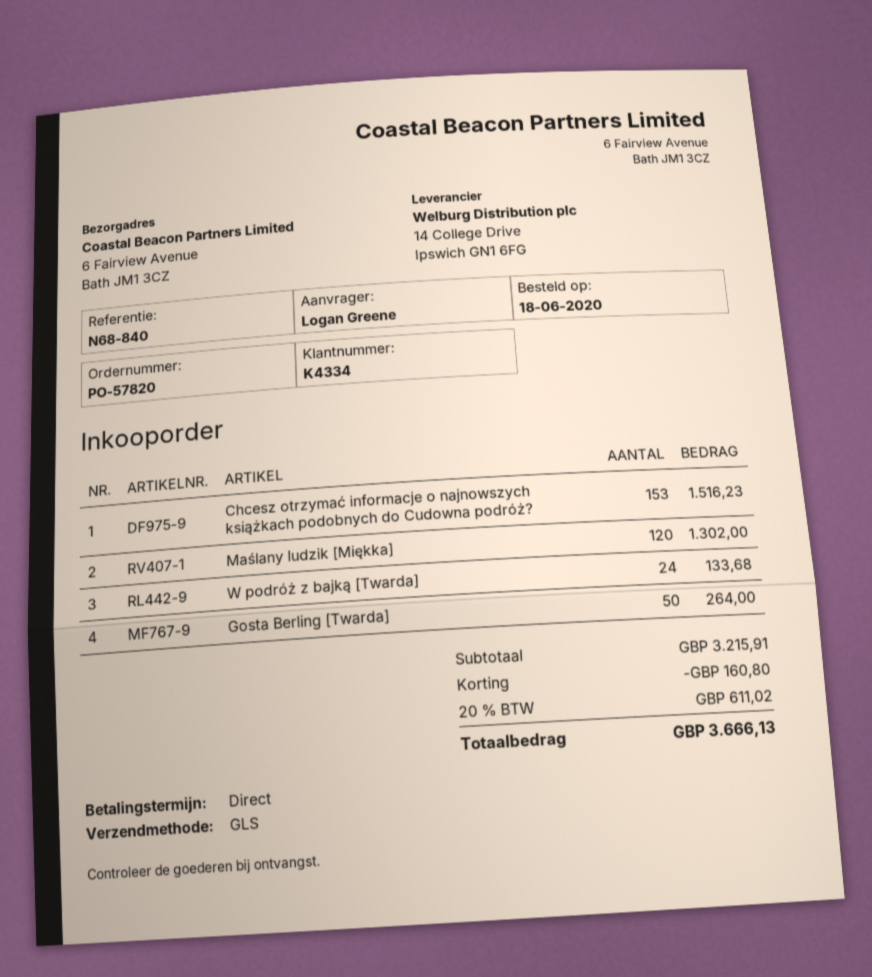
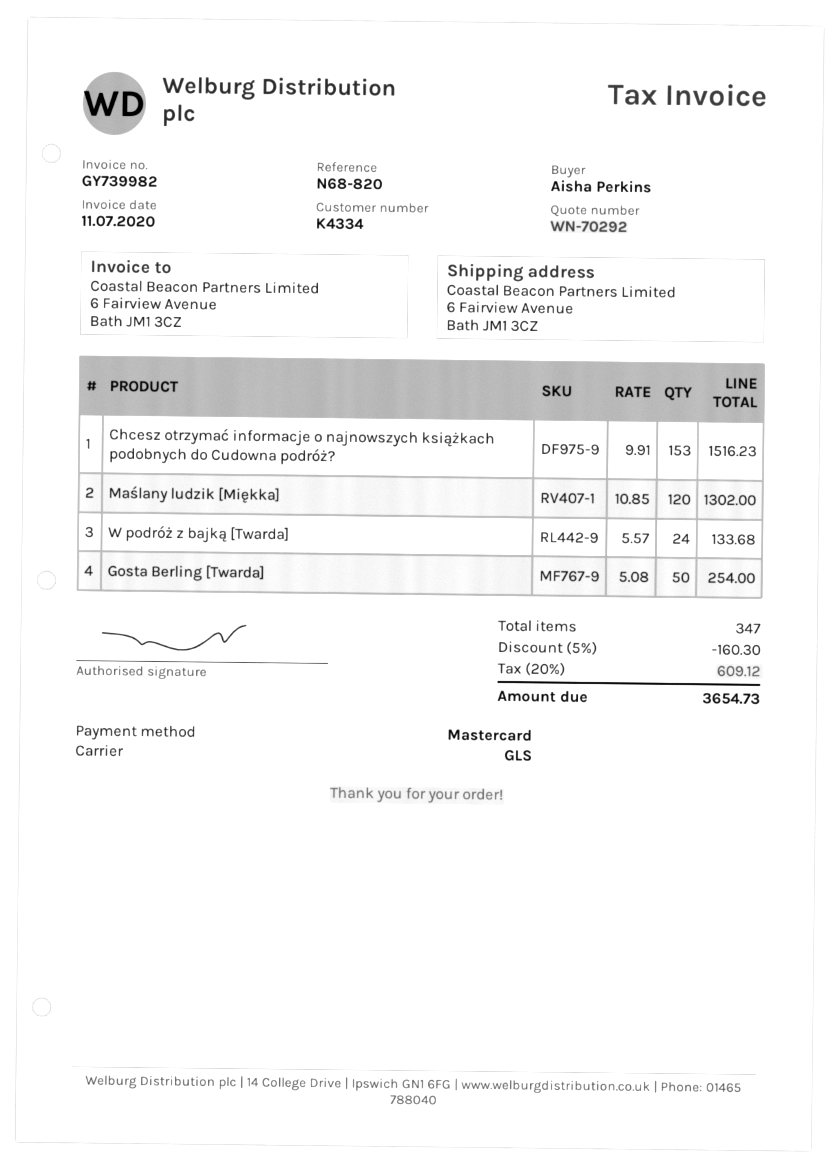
reference: N68-840 -> N68-820
ordered by: Logan Greene -> Aisha Perkins
Gosta Berling [Twarda]: 50 for 264.00 -> 50 for 254.00
discount: 160.80 -> 160.30
tax: 20% = 611.02 -> 20% = 609.12
total: 3666.13 -> 3654.73

